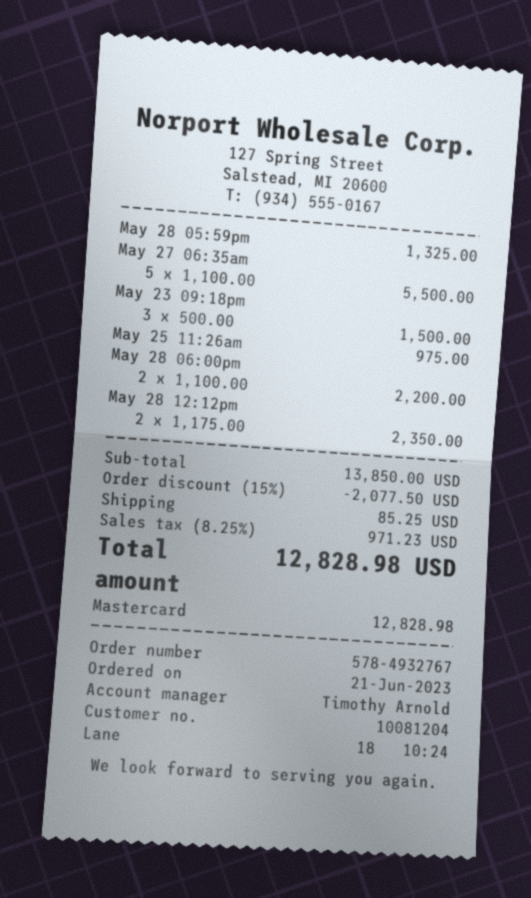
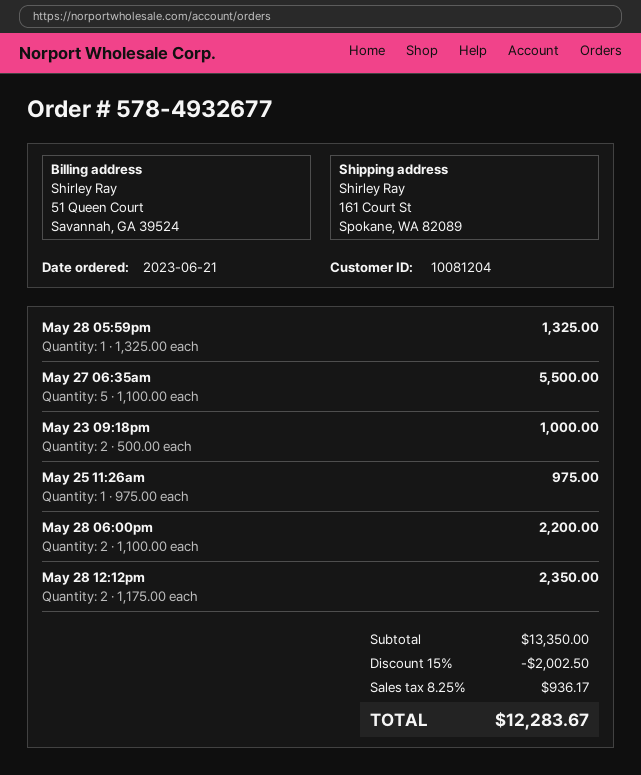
order number: 578-4932767 -> 578-4932677
May 23 09:18pm: 3 x 500.00 = 1500.00 -> 2 x 500.00 = 1000.00
subtotal: 13850.00 -> 13350.00
discount: 15% = 2077.50 -> 15% = 2002.50
shipping: 85.25 -> none
tax: 8.25% = 971.23 -> 8.25% = 936.17
total: 12828.98 -> 12283.67

